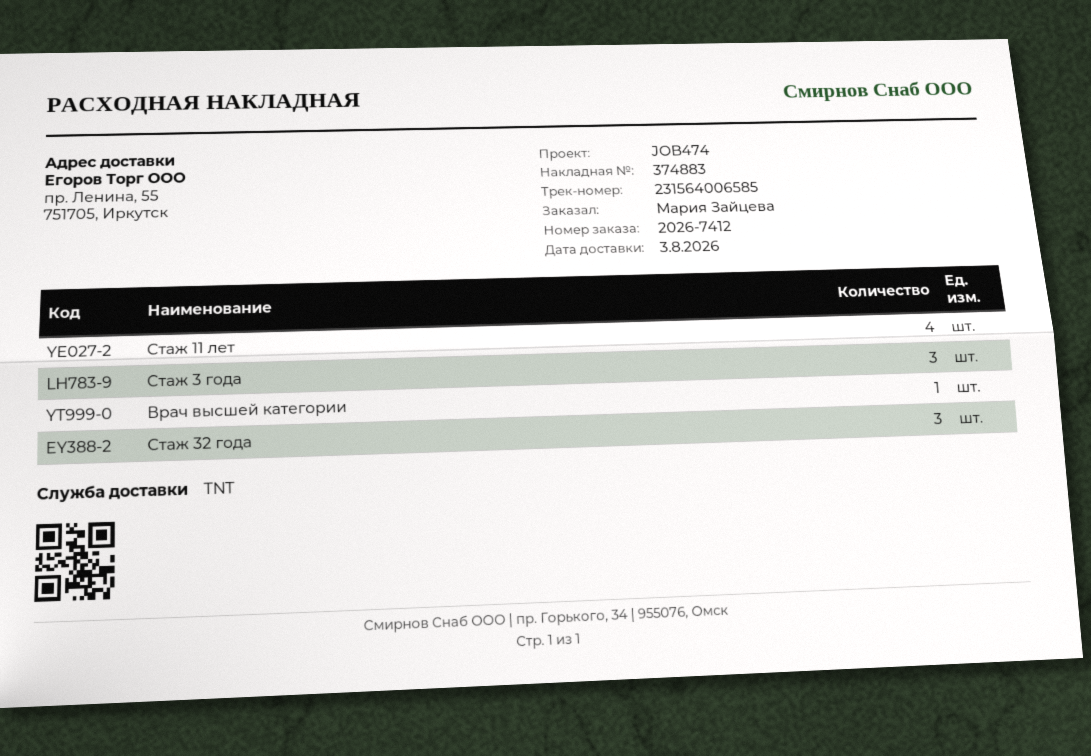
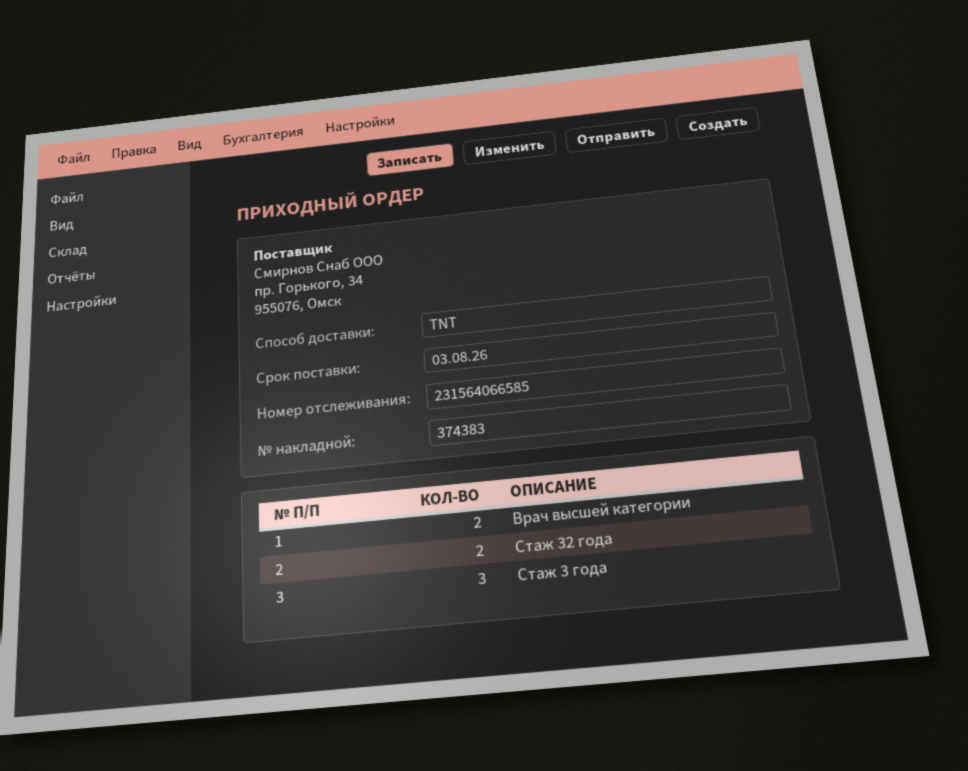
delivery note number: 374883 -> 374383
tracking number: 231564006585 -> 231564066585
Стаж 11 лет: 4 -> none
Врач высшей категории: 1 -> 2
Стаж 32 года: 3 -> 2

